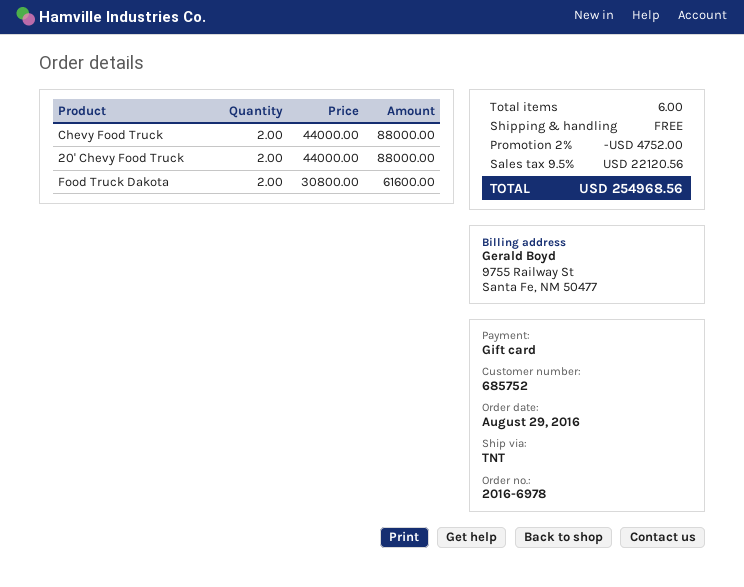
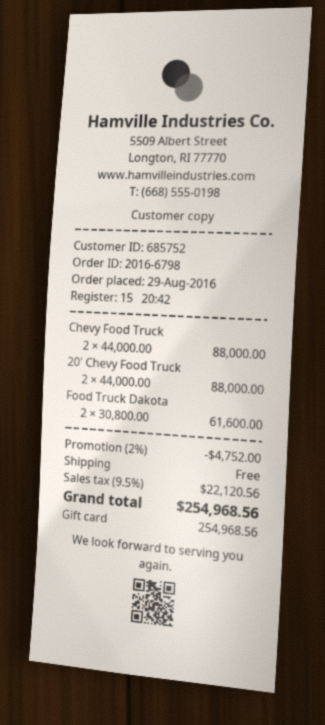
order number: 2016-6978 -> 2016-6798

